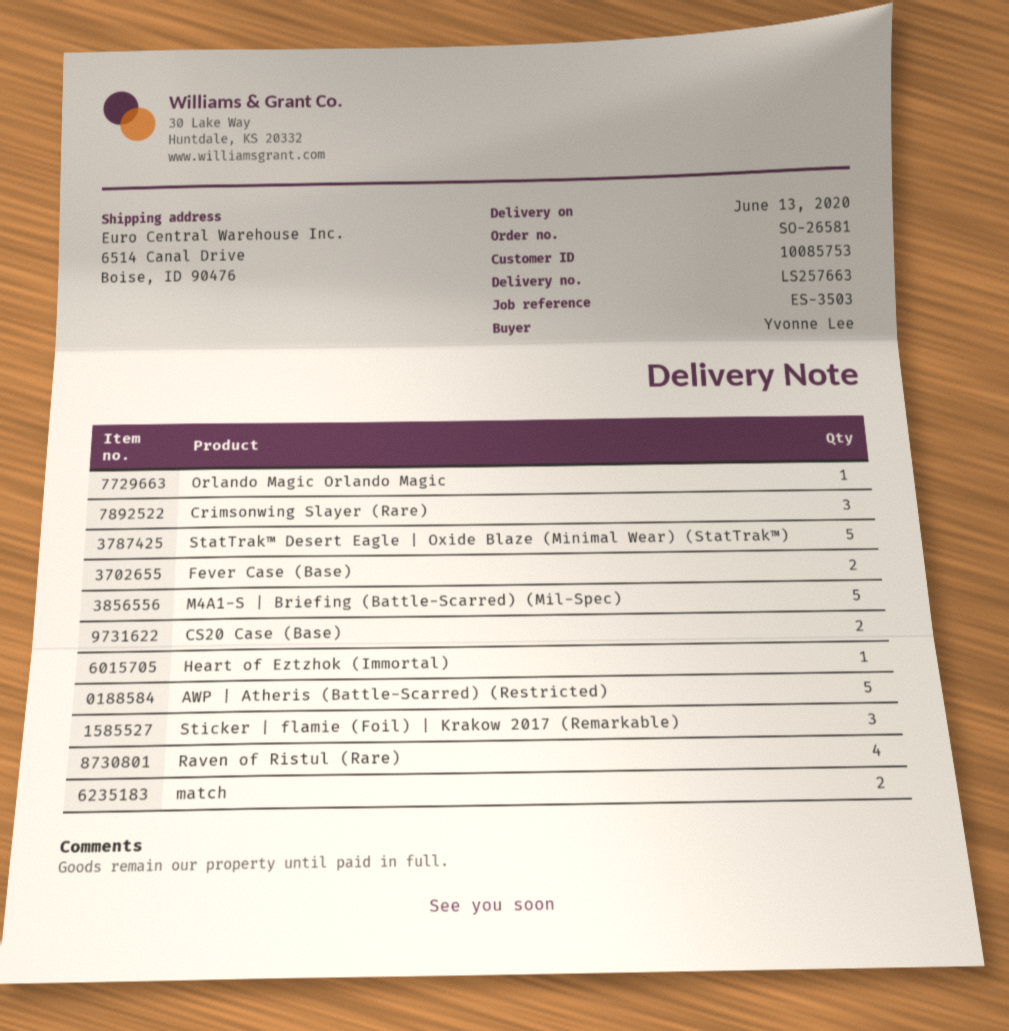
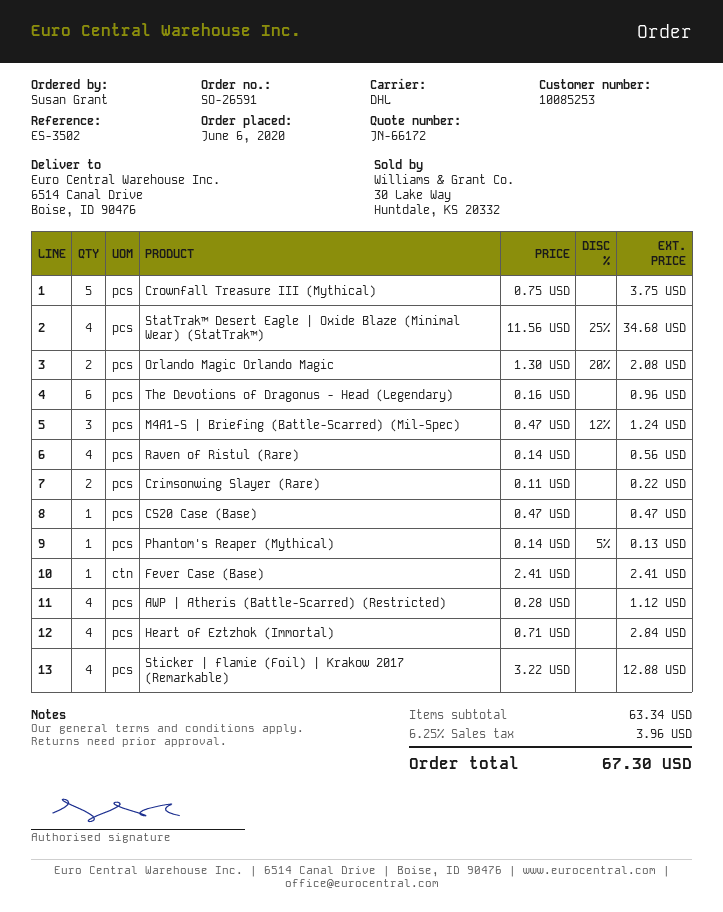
order number: SO-26581 -> SO-26591
customer number: 10085753 -> 10085253
reference: ES-3503 -> ES-3502
ordered by: Yvonne Lee -> Susan Grant
Orlando Magic Orlando Magic: 1 -> 2
Crimsonwing Slayer (Rare): 3 -> 2
StatTrak™ Desert Eagle | Oxide Blaze (Minimal Wear) (StatTrak™): 5 -> 4
Fever Case (Base): 2 -> 1
M4A1-S | Briefing (Battle-Scarred) (Mil-Spec): 5 -> 3
CS20 Case (Base): 2 -> 1
Heart of Eztzhok (Immortal): 1 -> 4
AWP | Atheris (Battle-Scarred) (Restricted): 5 -> 4
Sticker | flamie (Foil) | Krakow 2017 (Remarkable): 3 -> 4
match: 2 -> none
Crownfall Treasure III (Mythical): none -> 5
The Devotions of Dragonus - Head (Legendary): none -> 6
Phantom's Reaper (Mythical): none -> 1

